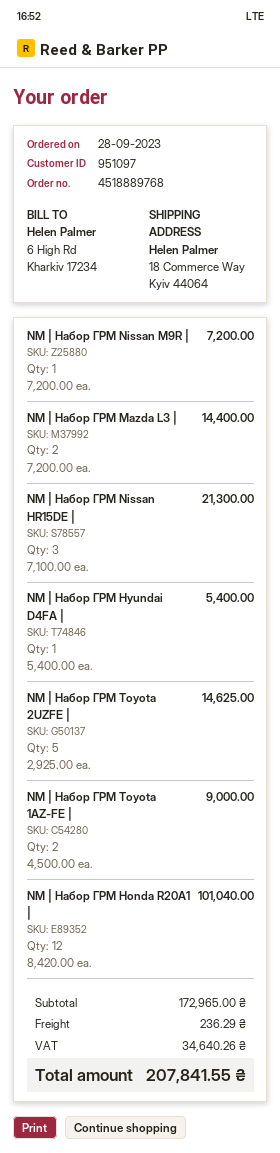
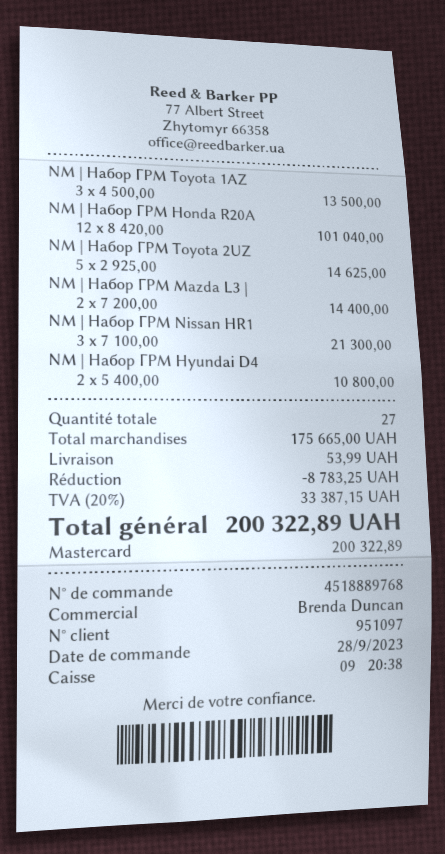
NM | Набор ГРМ Nissan M9R |: 1 x 7200.00 = 7200.00 -> none
NM | Набор ГРМ Hyundai D4FA |: 1 x 5400.00 = 5400.00 -> 2 x 5400.00 = 10800.00
NM | Набор ГРМ Toyota 1AZ-FE |: 2 x 4500.00 = 9000.00 -> 3 x 4500.00 = 13500.00
subtotal: 172965.00 -> 175665.00
discount: none -> 8783.25
shipping: 236.29 -> 53.99
tax: 34640.26 -> 33387.15
total: 207841.55 -> 200322.89

